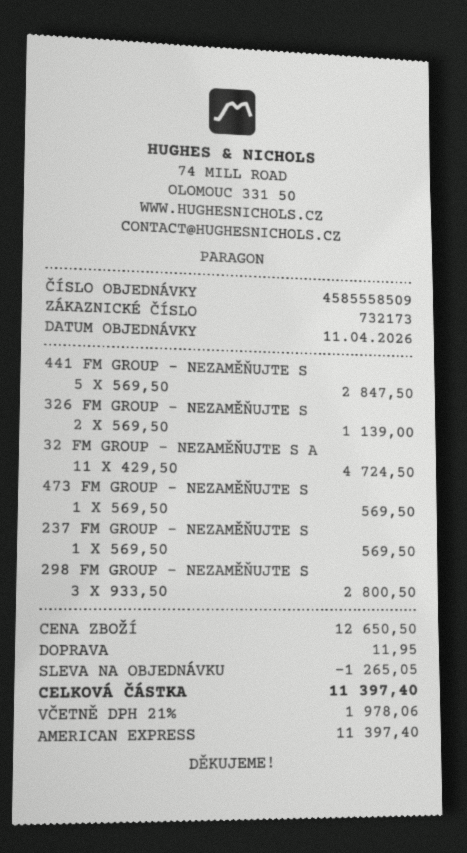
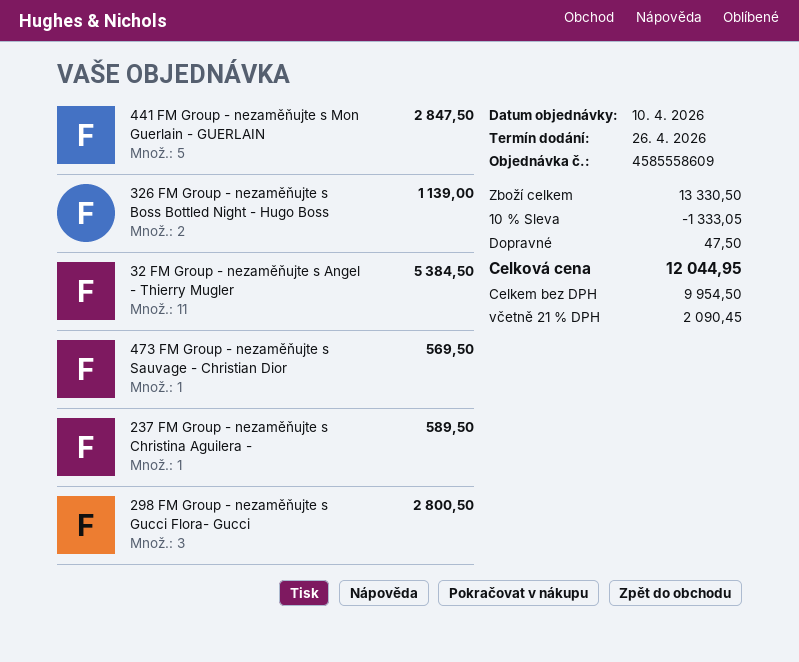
order number: 4585558509 -> 4585558609
order date: 2026-04-11 -> 2026-04-10
32 FM GROUP - NEZAMĚŇUJTE S A: 11 for 4724.50 -> 11 for 5384.50
237 FM GROUP - NEZAMĚŇUJTE S: 1 for 569.50 -> 1 for 589.50
subtotal: 12650.50 -> 13330.50
discount: 1265.05 -> 1333.05
shipping: 11.95 -> 47.50
tax: 21% = 1978.06 -> 21% = 2090.45
total: 11397.40 -> 12044.95

